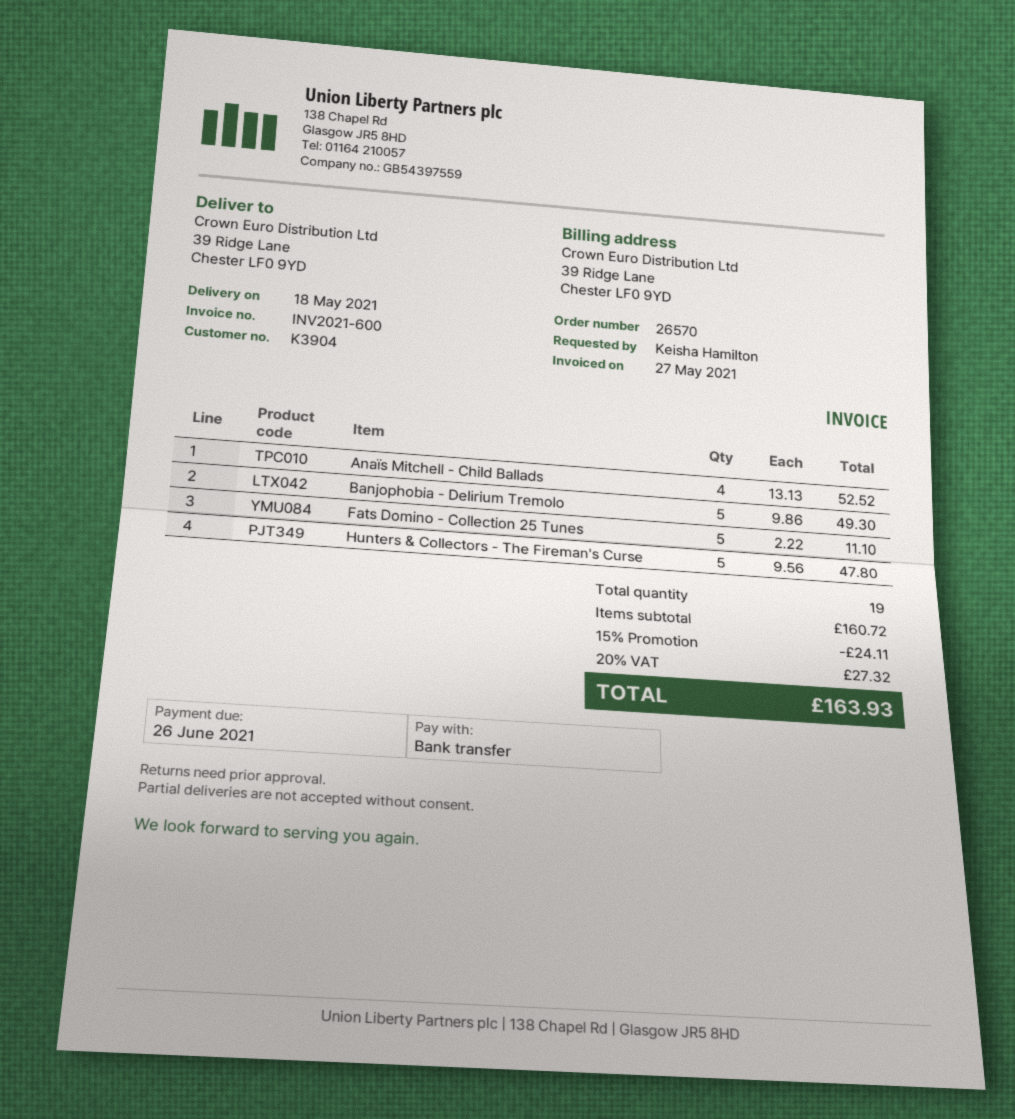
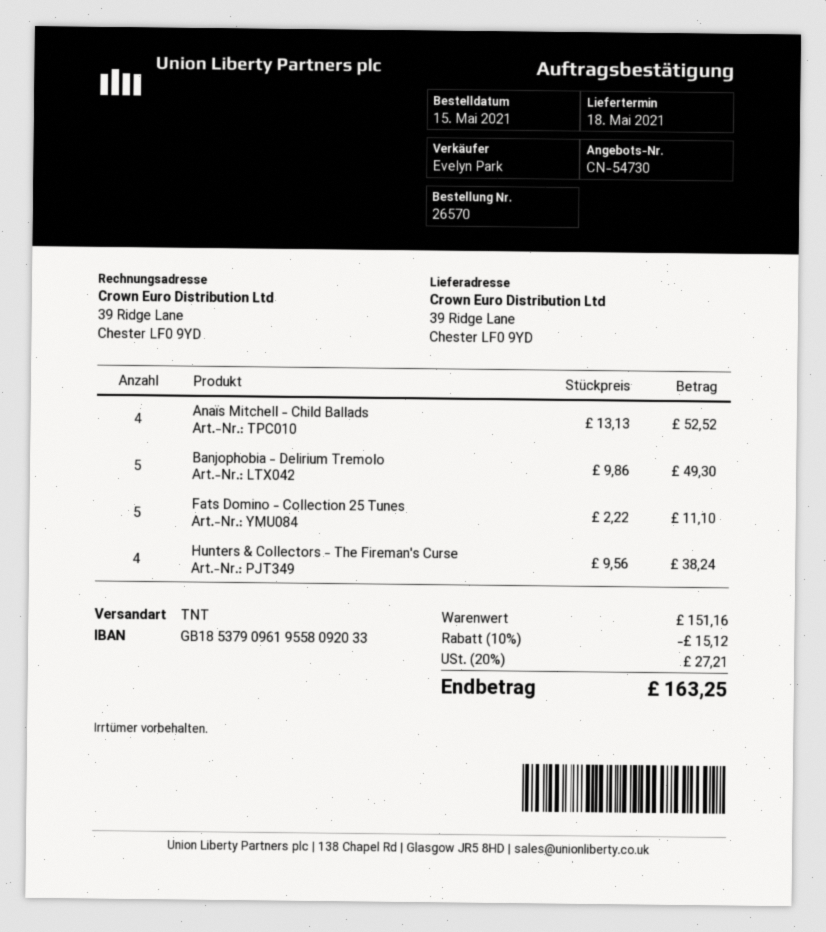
Hunters & Collectors - The Fireman's Curse: 5 x 9.56 = 47.80 -> 4 x 9.56 = 38.24
subtotal: 160.72 -> 151.16
discount: 15% = 24.11 -> 10% = 15.12
tax: 20% = 27.32 -> 20% = 27.21
total: 163.93 -> 163.25

